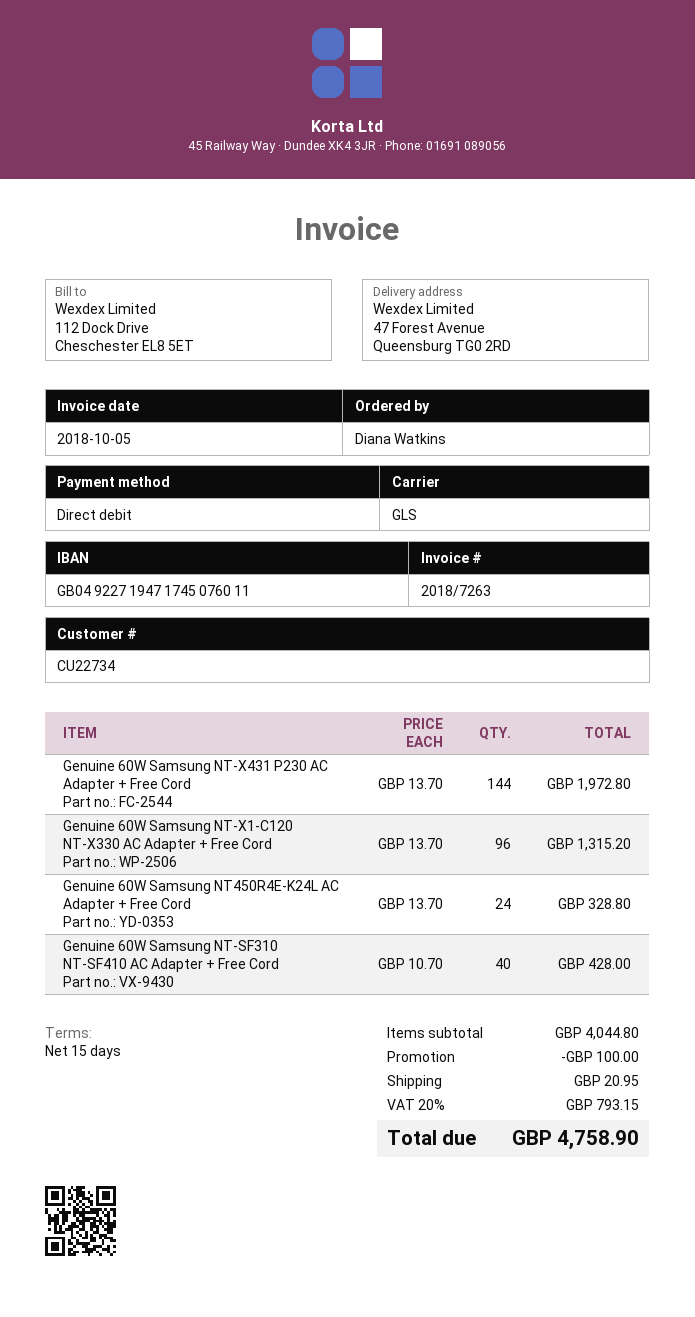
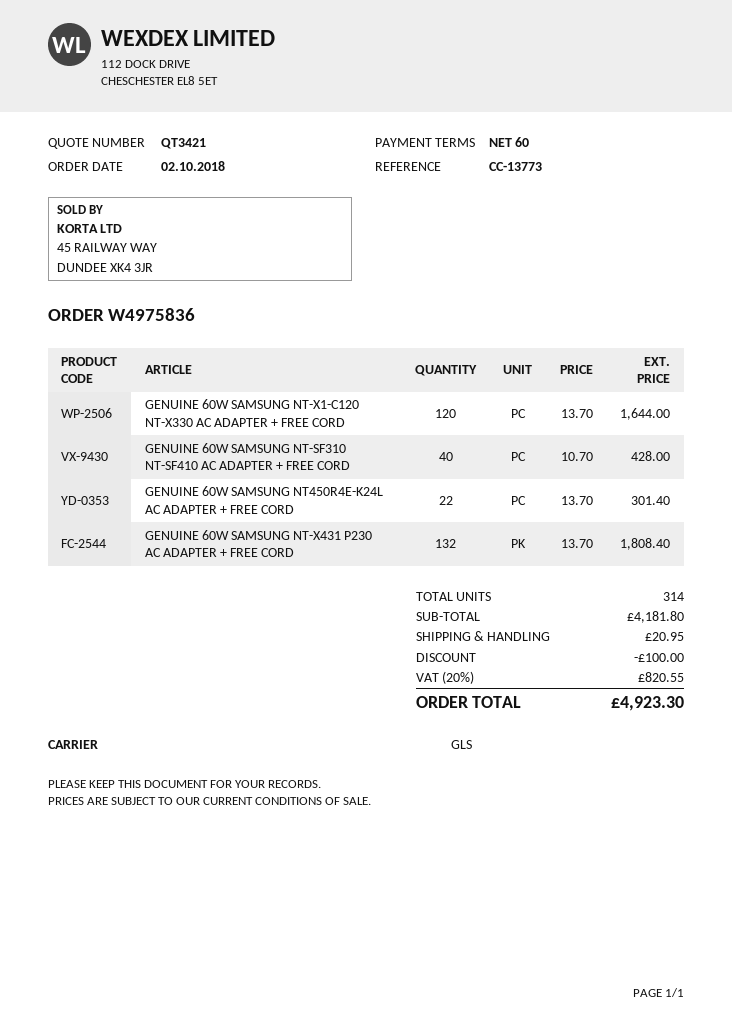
payment terms: 15 days -> 60 days
Genuine 60W Samsung NT-X431 P230 AC Adapter + Free Cord: 144 x 13.70 = 1972.80 -> 132 x 13.70 = 1808.40
Genuine 60W Samsung NT-X1-C120 NT-X330 AC Adapter + Free Cord: 96 x 13.70 = 1315.20 -> 120 x 13.70 = 1644.00
Genuine 60W Samsung NT450R4E-K24L AC Adapter + Free Cord: 24 x 13.70 = 328.80 -> 22 x 13.70 = 301.40
subtotal: 4044.80 -> 4181.80
tax: 20% = 793.15 -> 20% = 820.55
total: 4758.90 -> 4923.30

